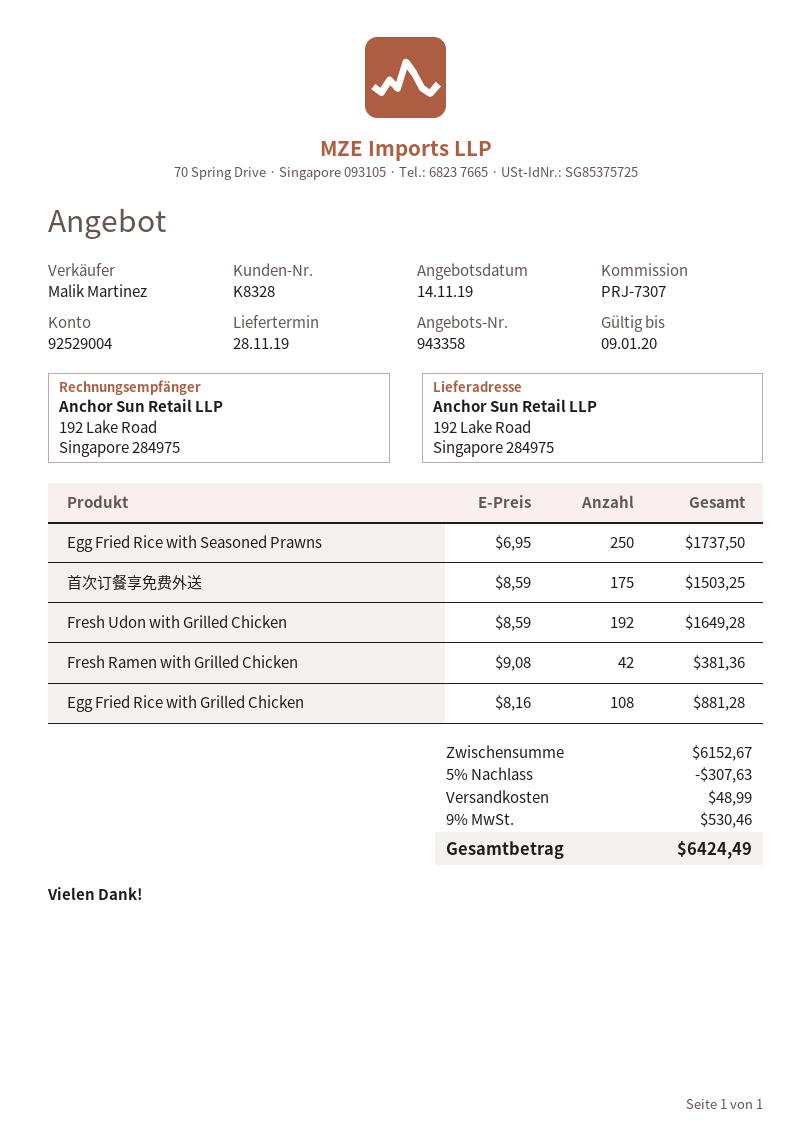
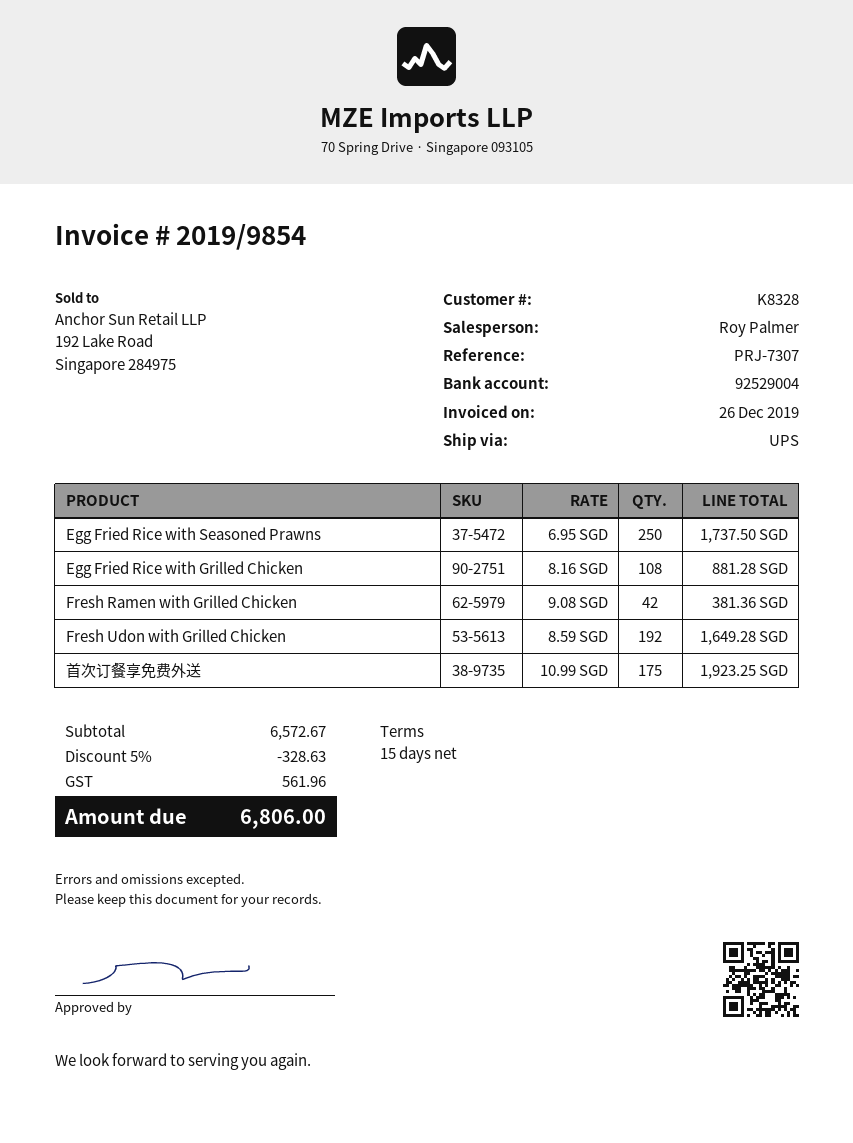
sales rep: Malik Martinez -> Roy Palmer
首次订餐享免费外送: 175 x 8.59 = 1503.25 -> 175 x 10.99 = 1923.25
subtotal: 6152.67 -> 6572.67
discount: 5% = 307.63 -> 5% = 328.63
shipping: 48.99 -> none
tax: 530.46 -> 561.96
total: 6424.49 -> 6806.00

